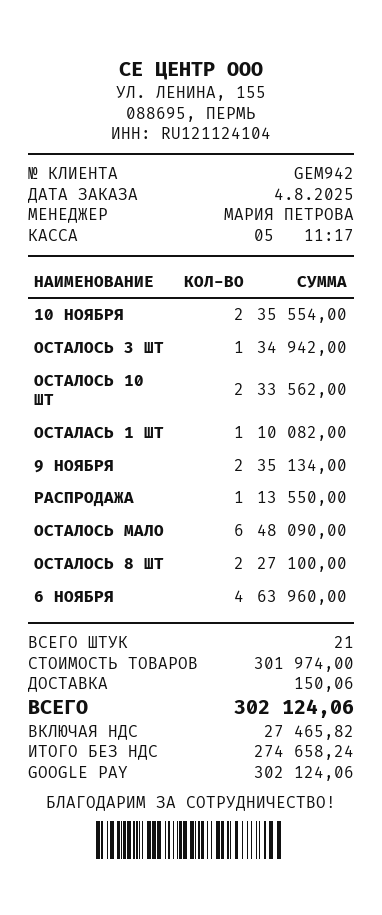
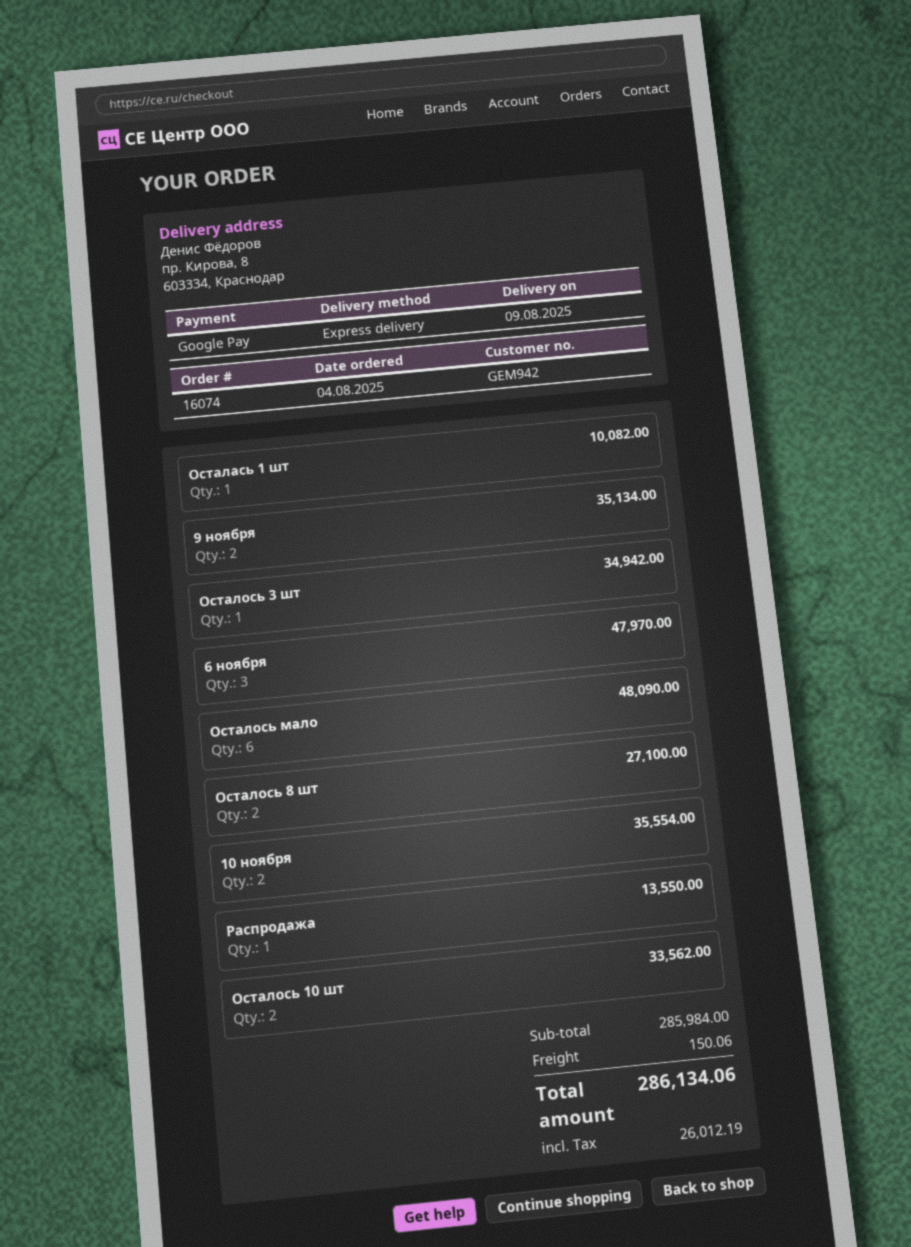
6 НОЯБРЯ: 4 for 63960.00 -> 3 for 47970.00
subtotal: 301974.00 -> 285984.00
tax: 27465.82 -> 26012.19
total: 302124.06 -> 286134.06

